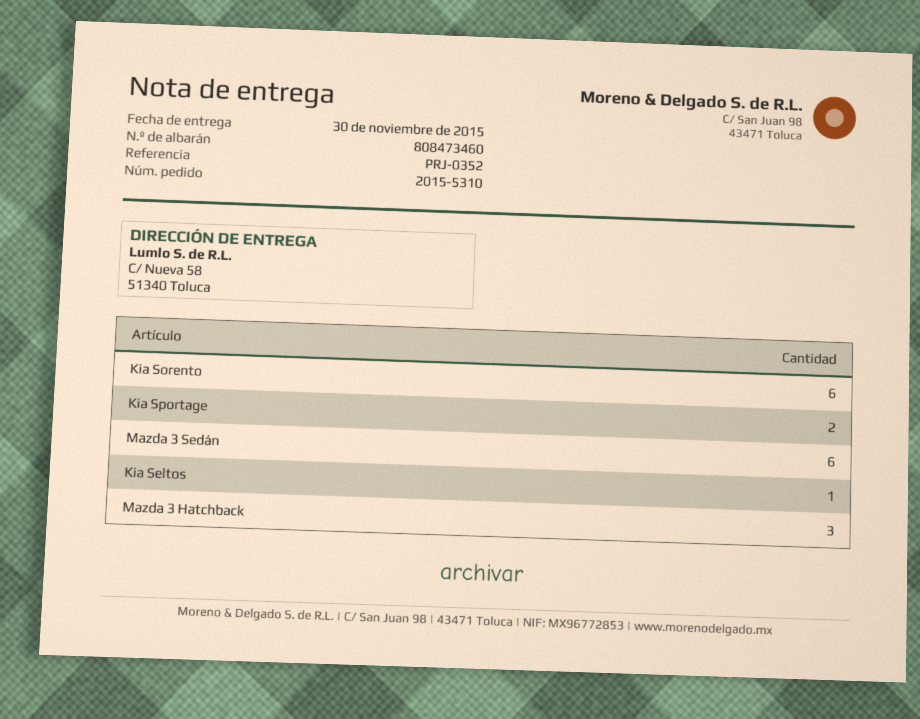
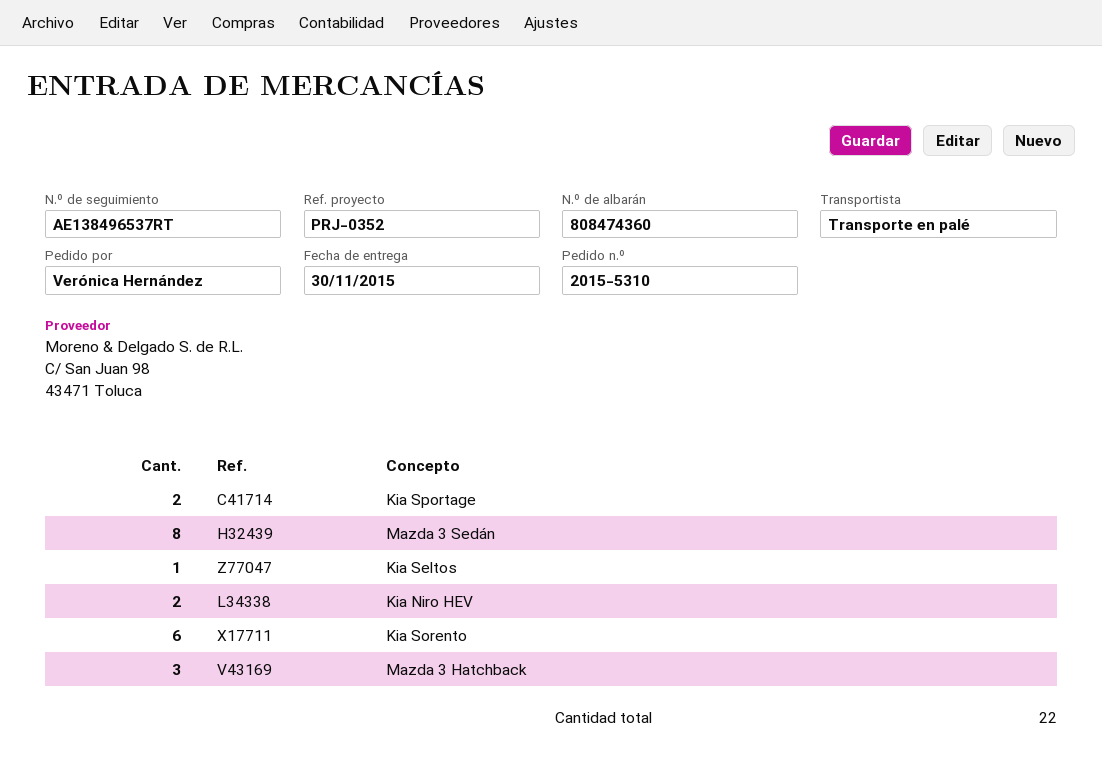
delivery note number: 808473460 -> 808474360
Mazda 3 Sedán: 6 -> 8
Kia Niro HEV: none -> 2

